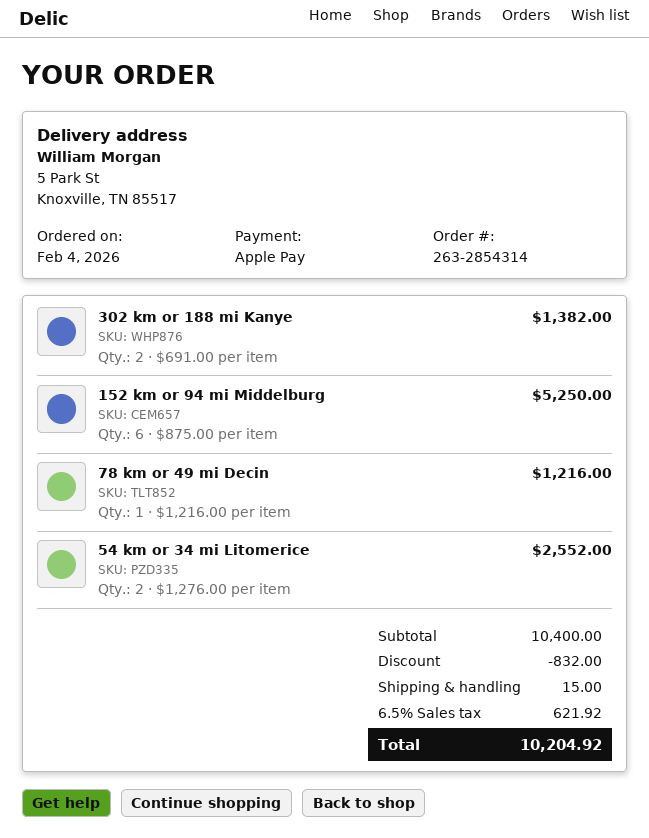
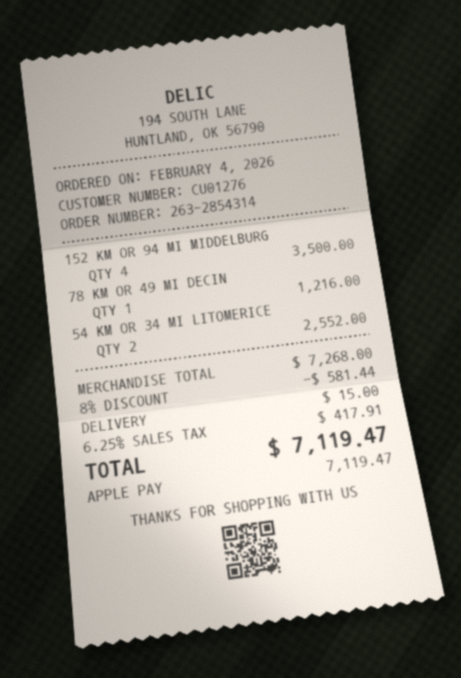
302 km or 188 mi Kanye: 2 for 1382.00 -> none
152 km or 94 mi Middelburg: 6 for 5250.00 -> 4 for 3500.00
subtotal: 10400.00 -> 7268.00
discount: 832.00 -> 581.44
tax: 6.5% = 621.92 -> 6.25% = 417.91
total: 10204.92 -> 7119.47

